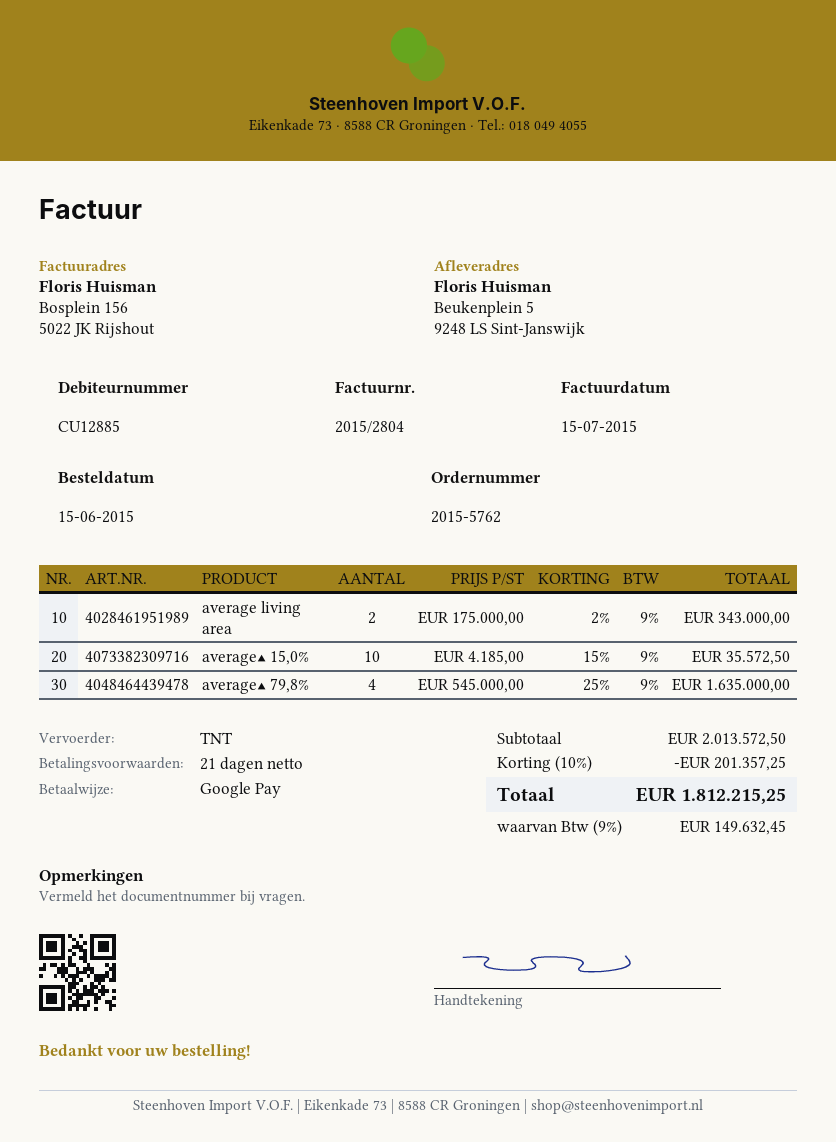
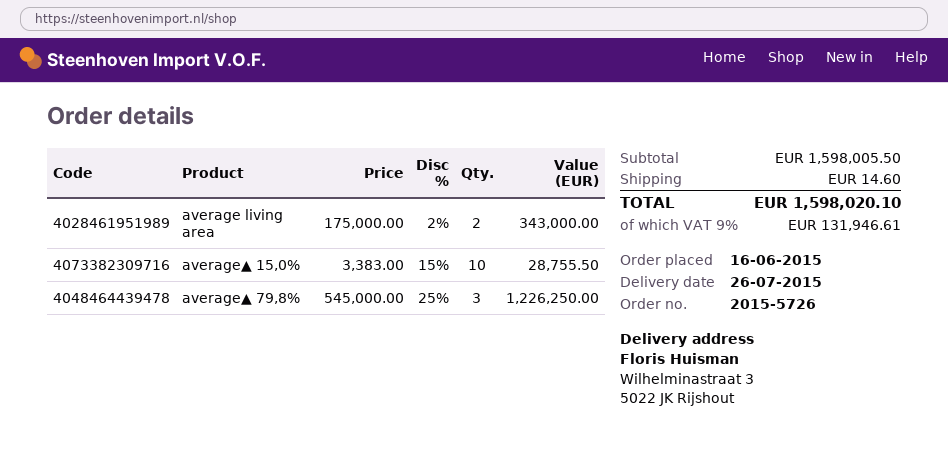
order number: 2015-5762 -> 2015-5726
order date: 2015-06-15 -> 2015-06-16
ship to: Beukenplein 5, 9248 LS Sint-Janswijk -> Wilhelminastraat 3, 5022 JK Rijshout
average▲ 15,0%: 10 x 4185.00 - 15% = 35572.50 -> 10 x 3383.00 - 15% = 28755.50
average▲ 79,8%: 4 x 545000.00 - 25% = 1635000.00 -> 3 x 545000.00 - 25% = 1226250.00
subtotal: 2013572.50 -> 1598005.50
discount: 10% = 201357.25 -> none
shipping: none -> 14.60
tax: 9% = 149632.45 -> 9% = 131946.61
total: 1812215.25 -> 1598020.10

